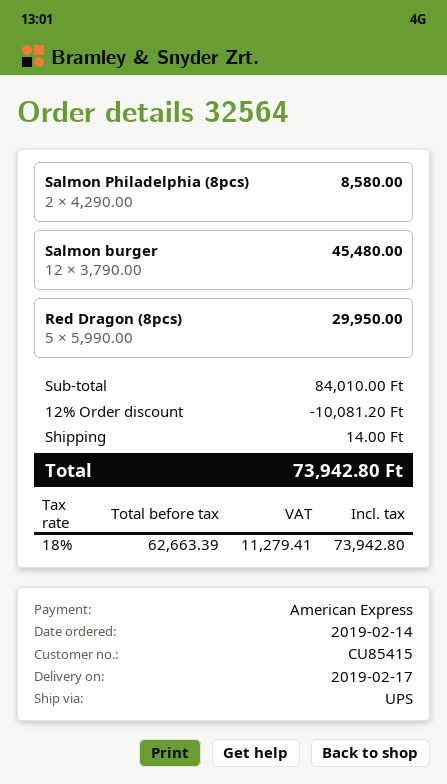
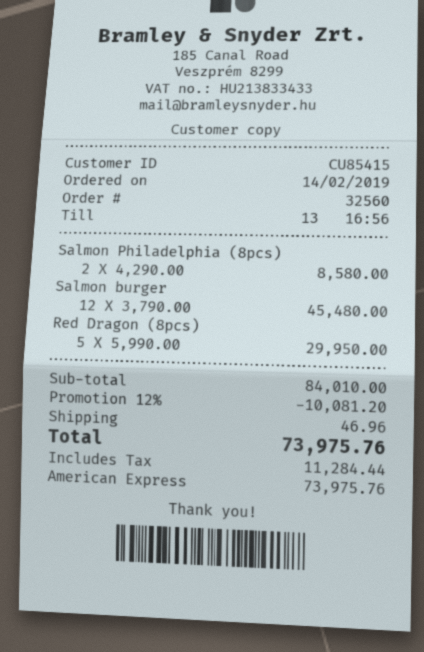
order number: 32564 -> 32560
shipping: 14.00 -> 46.96
tax: 11279.41 -> 11284.44
total: 73942.80 -> 73975.76

